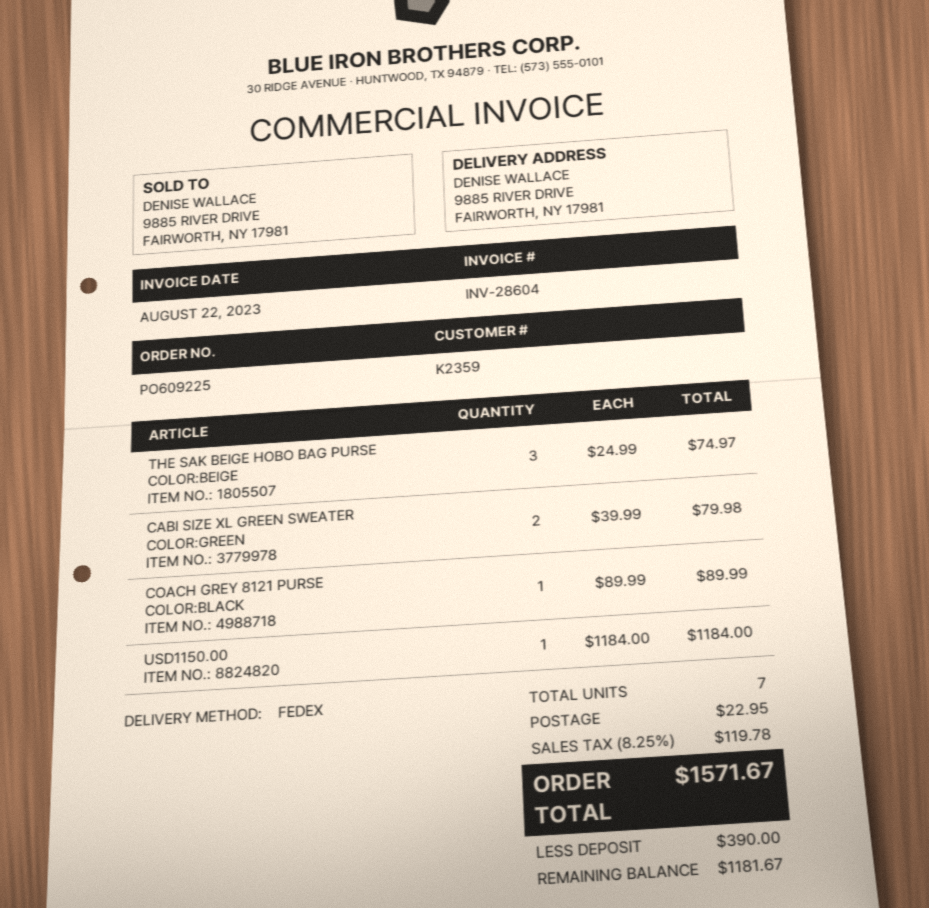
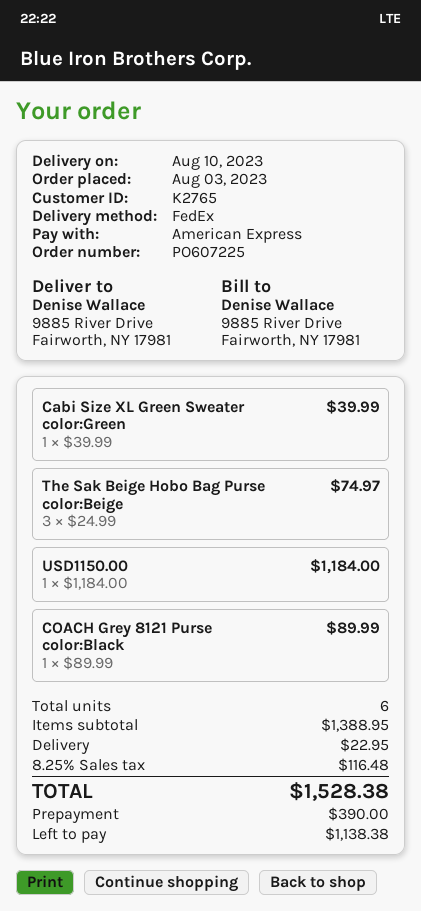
order number: PO609225 -> PO607225
customer number: K2359 -> K2765
CABI SIZE XL GREEN SWEATER COLOR:GREEN: 2 x 39.99 = 79.98 -> 1 x 39.99 = 39.99
total quantity: 7 -> 6
tax: 8.25% = 119.78 -> 8.25% = 116.48
total: 1571.67 -> 1528.38
balance: 1181.67 -> 1138.38

